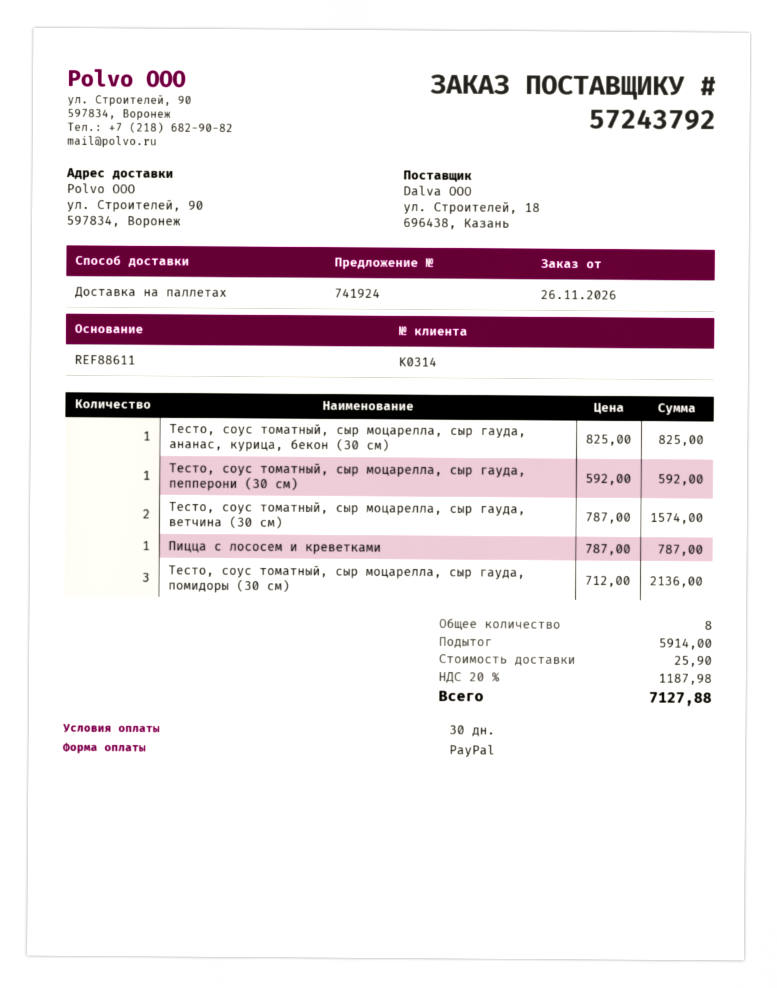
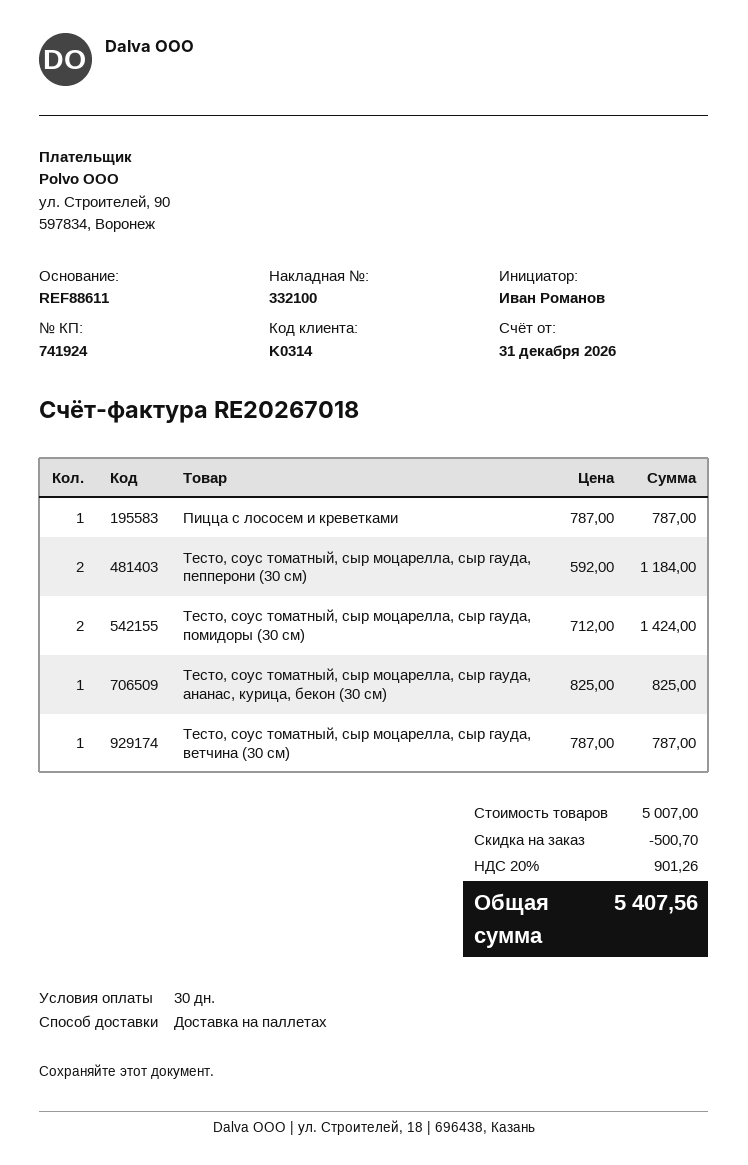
Тесто, соус томатный, сыр моцарелла, сыр гауда, пепперони (30 см): 1 x 592.00 = 592.00 -> 2 x 592.00 = 1184.00
Тесто, соус томатный, сыр моцарелла, сыр гауда, ветчина (30 см): 2 x 787.00 = 1574.00 -> 1 x 787.00 = 787.00
Тесто, соус томатный, сыр моцарелла, сыр гауда, помидоры (30 см): 3 x 712.00 = 2136.00 -> 2 x 712.00 = 1424.00
subtotal: 5914.00 -> 5007.00
discount: none -> 500.70
shipping: 25.90 -> none
tax: 20% = 1187.98 -> 20% = 901.26
total: 7127.88 -> 5407.56

